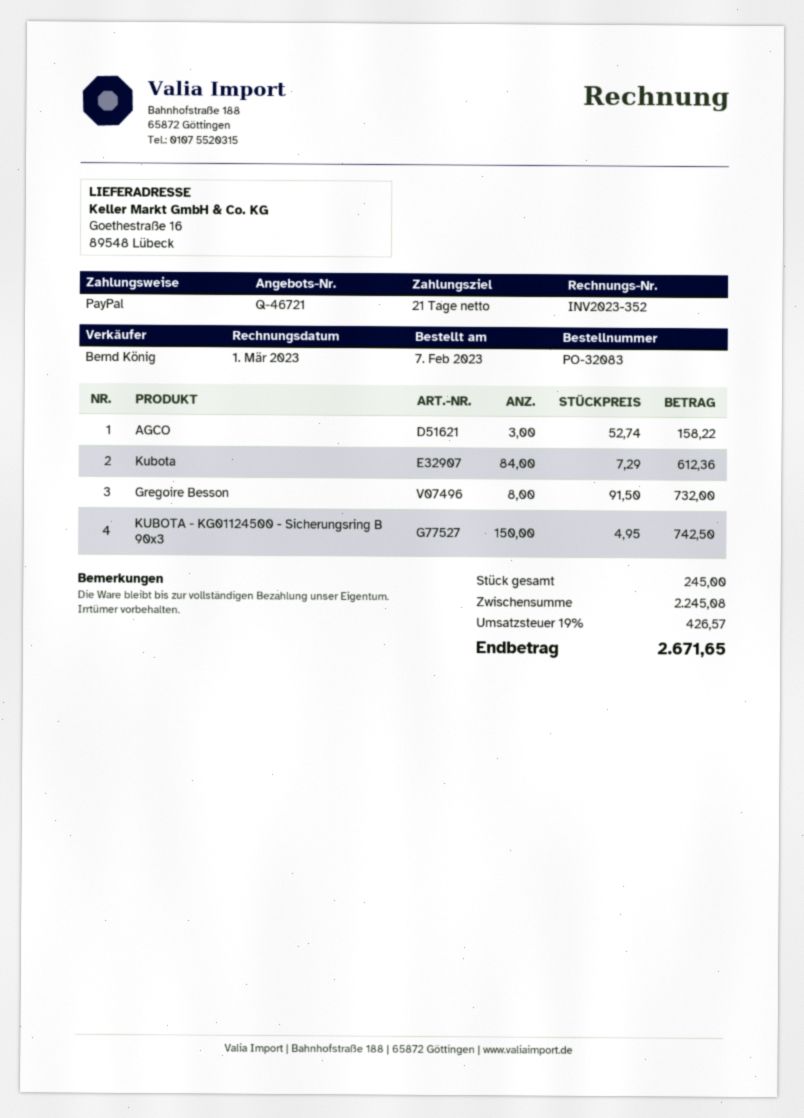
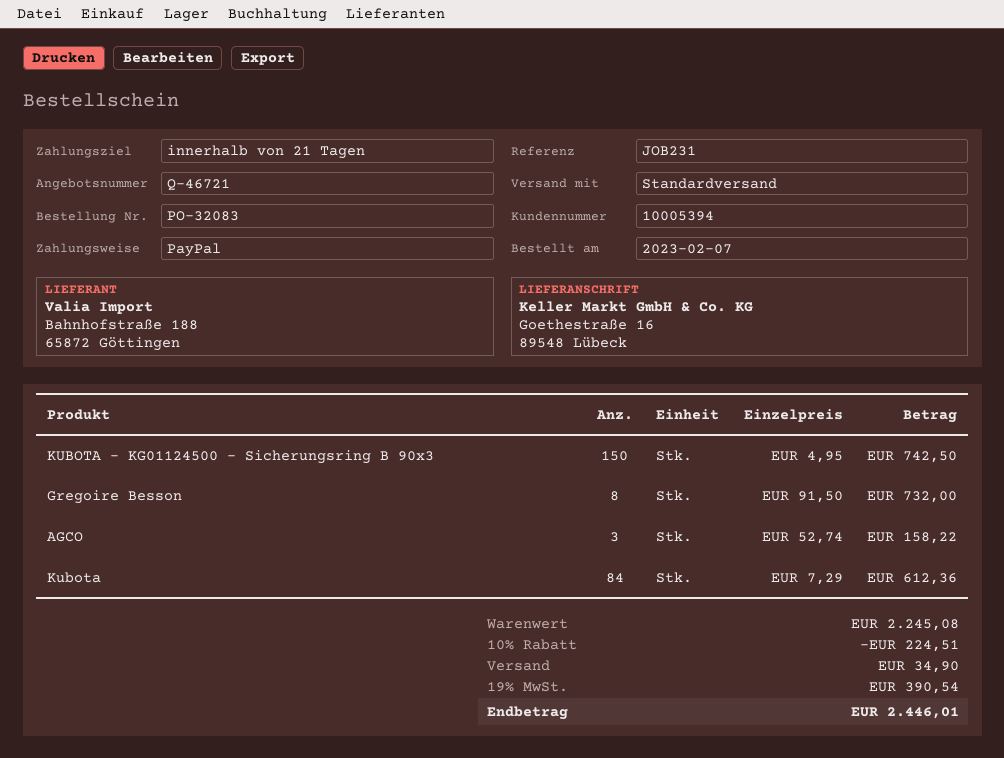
discount: none -> 10% = 224.51
shipping: none -> 34.90
tax: 19% = 426.57 -> 19% = 390.54
total: 2671.65 -> 2446.01

